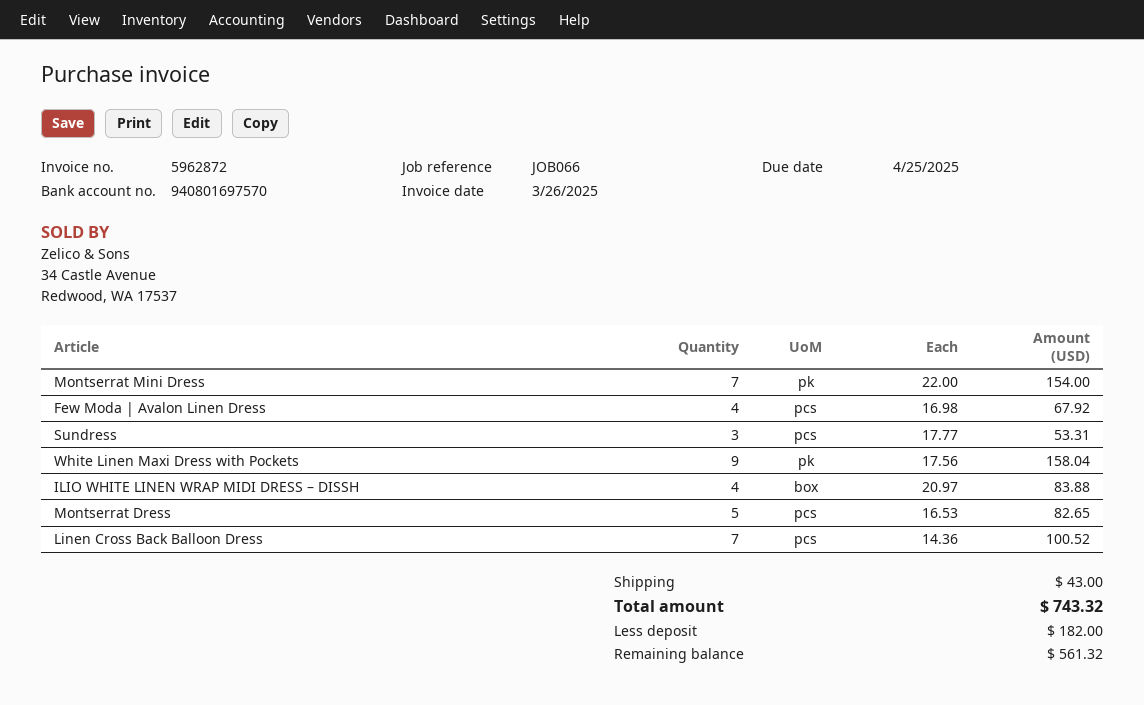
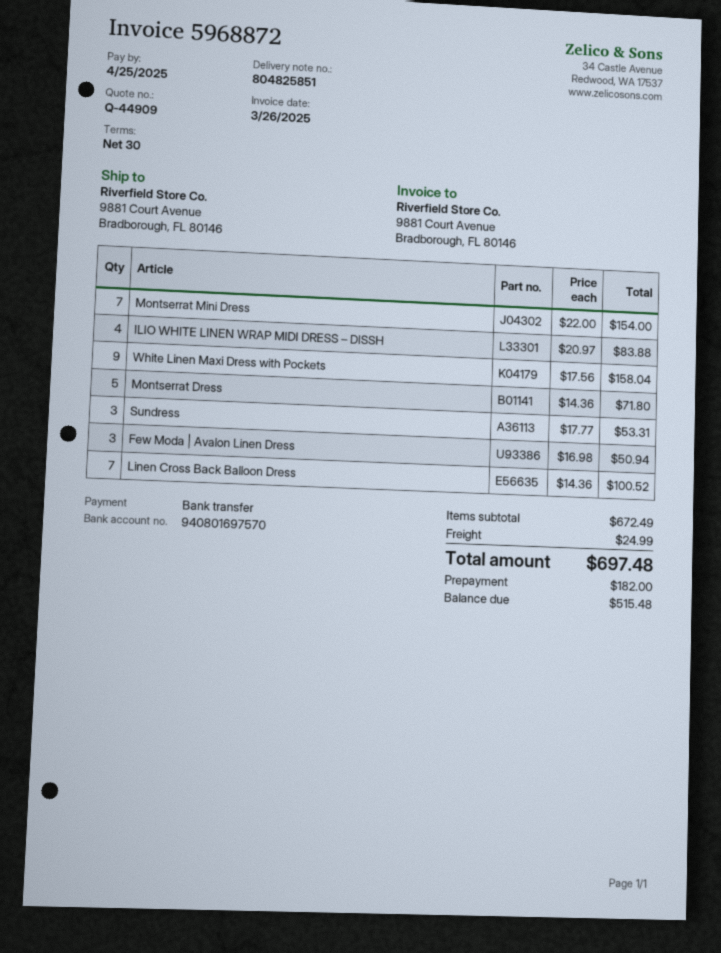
invoice number: 5962872 -> 5968872
Few Moda | Avalon Linen Dress: 4 x 16.98 = 67.92 -> 3 x 16.98 = 50.94
Montserrat Dress: 5 x 16.53 = 82.65 -> 5 x 14.36 = 71.80
shipping: 43.00 -> 24.99
total: 743.32 -> 697.48
balance: 561.32 -> 515.48

